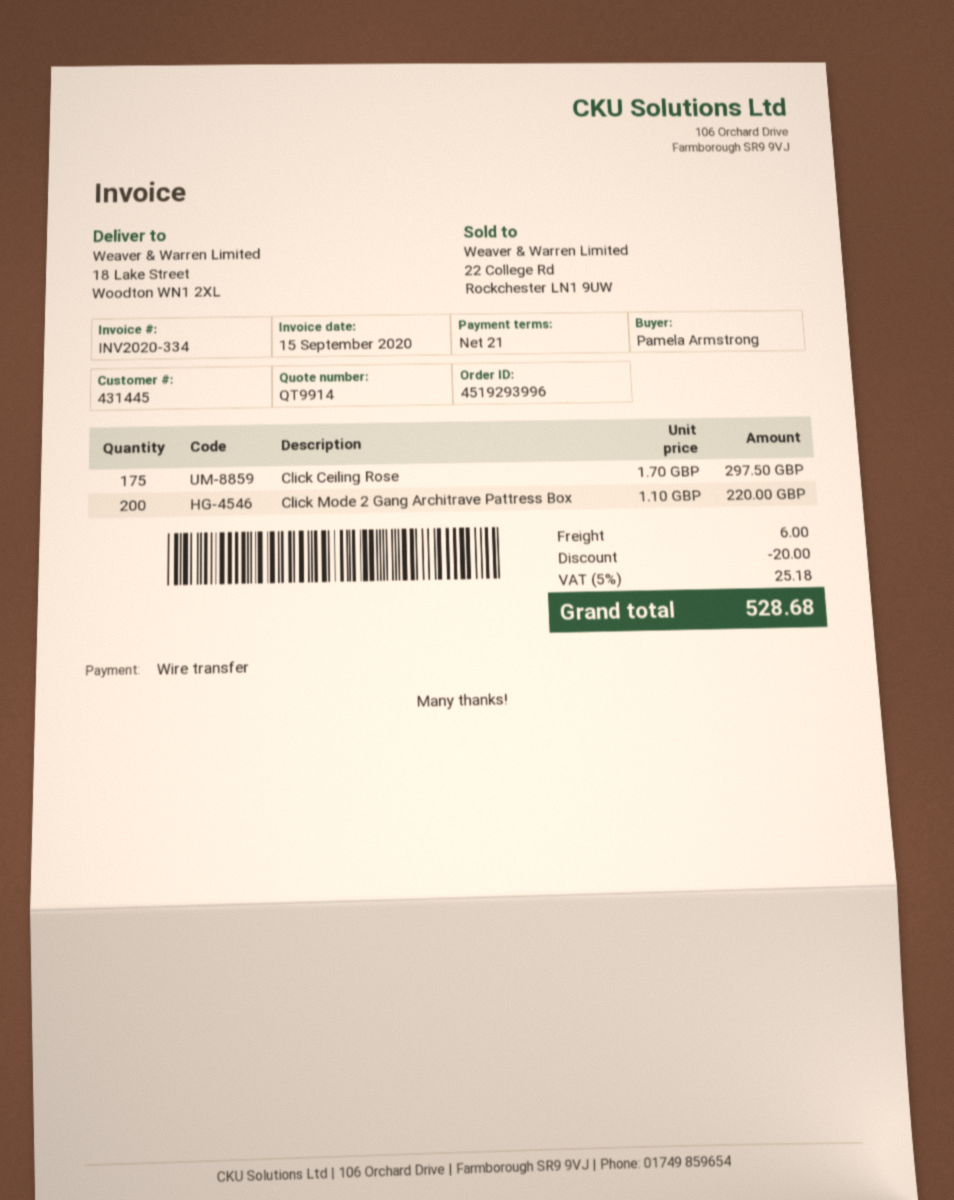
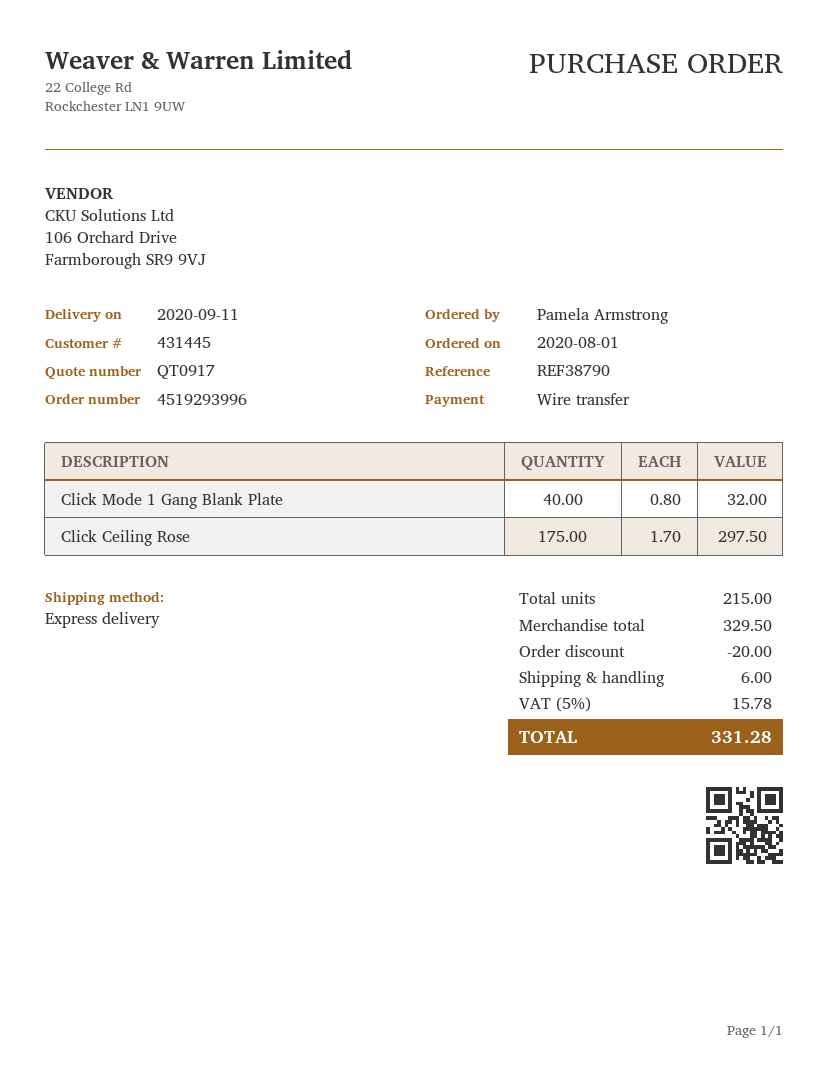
quote number: QT9914 -> QT0917
Click Mode 2 Gang Architrave Pattress Box: 200 x 1.10 = 220.00 -> none
Click Mode 1 Gang Blank Plate: none -> 40 x 0.80 = 32.00
tax: 5% = 25.18 -> 5% = 15.78
total: 528.68 -> 331.28

